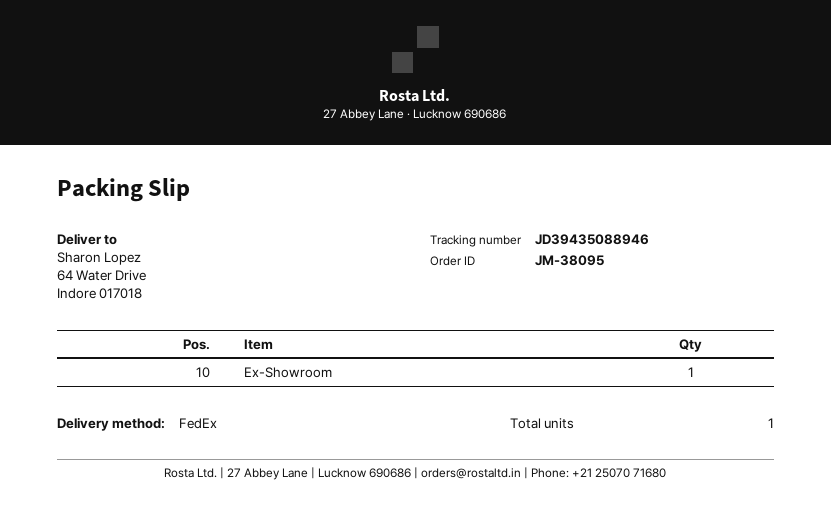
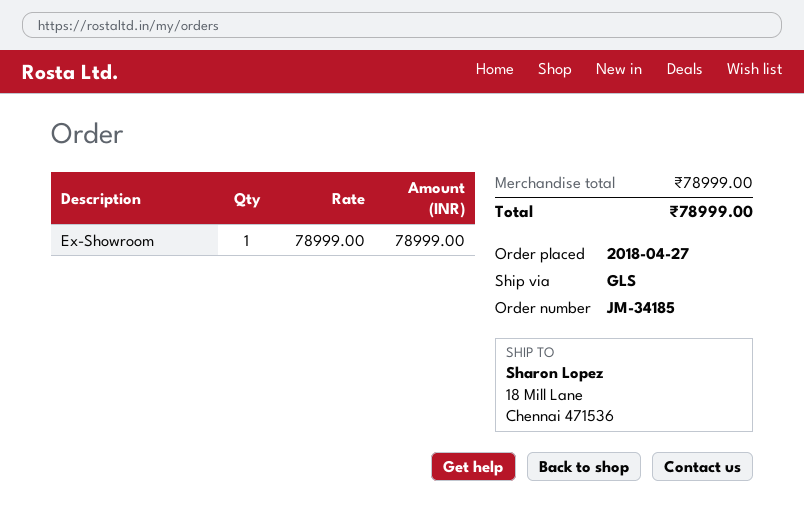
order number: JM-38095 -> JM-34185
shipping method: FedEx -> GLS
ship to: 64 Water Drive, Indore 017018 -> 18 Mill Lane, Chennai 471536

